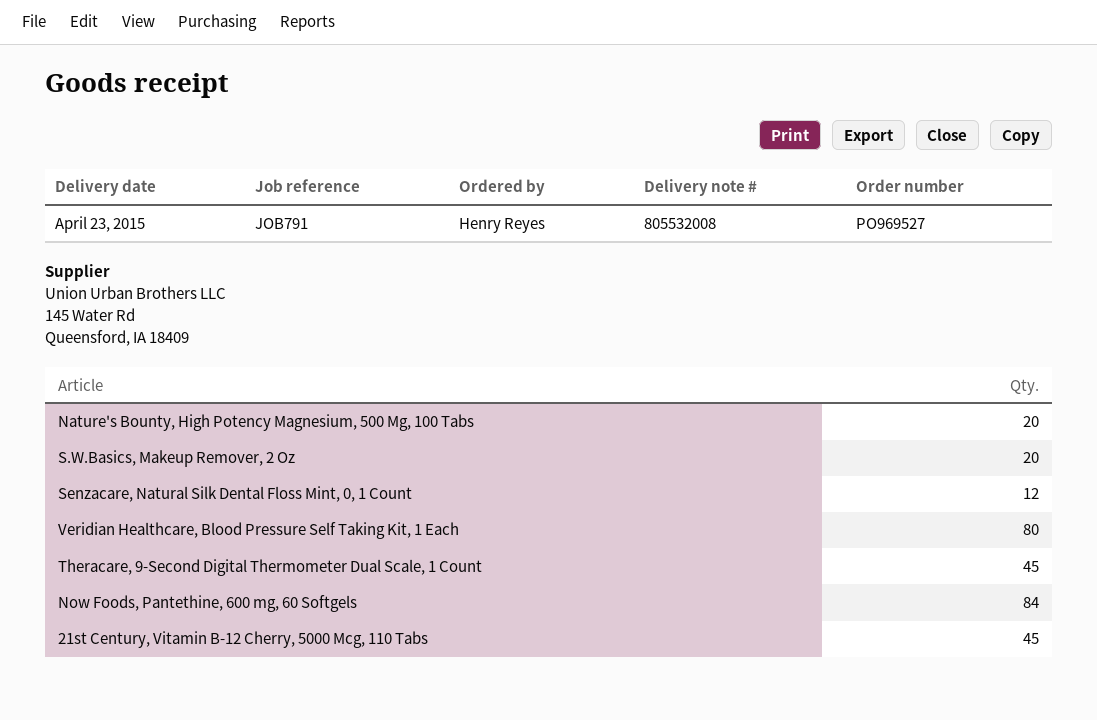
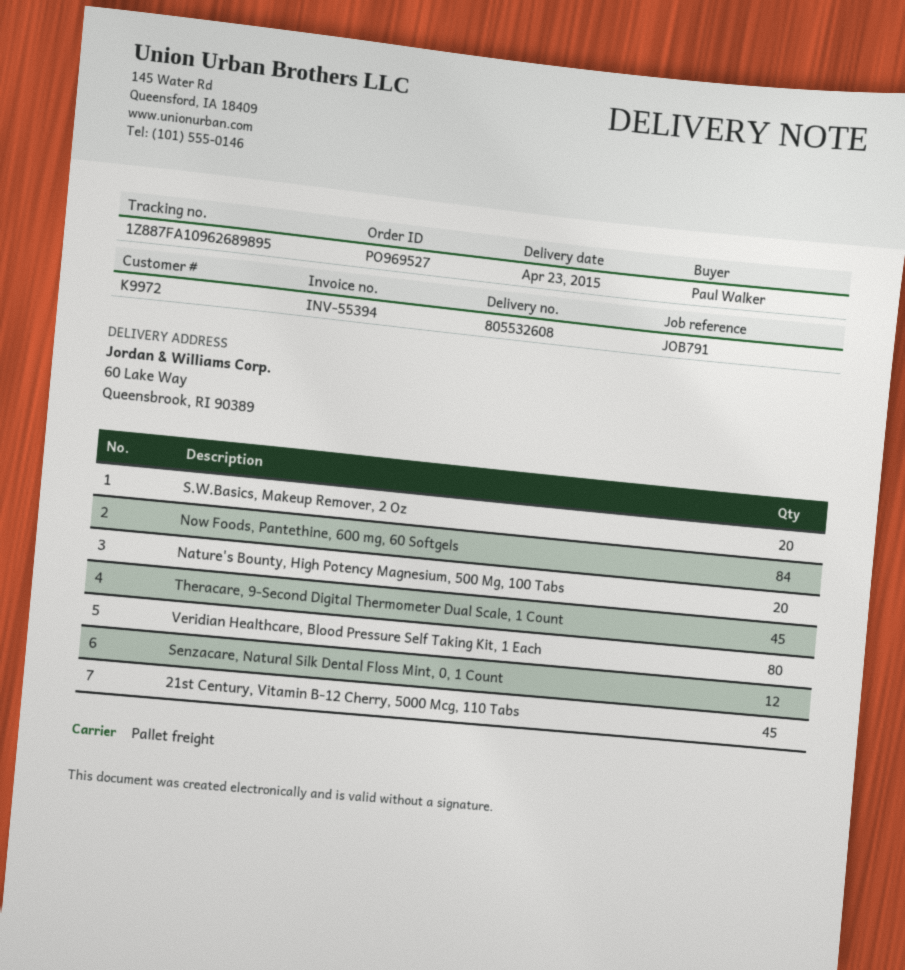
delivery note number: 805532008 -> 805532608
ordered by: Henry Reyes -> Paul Walker

